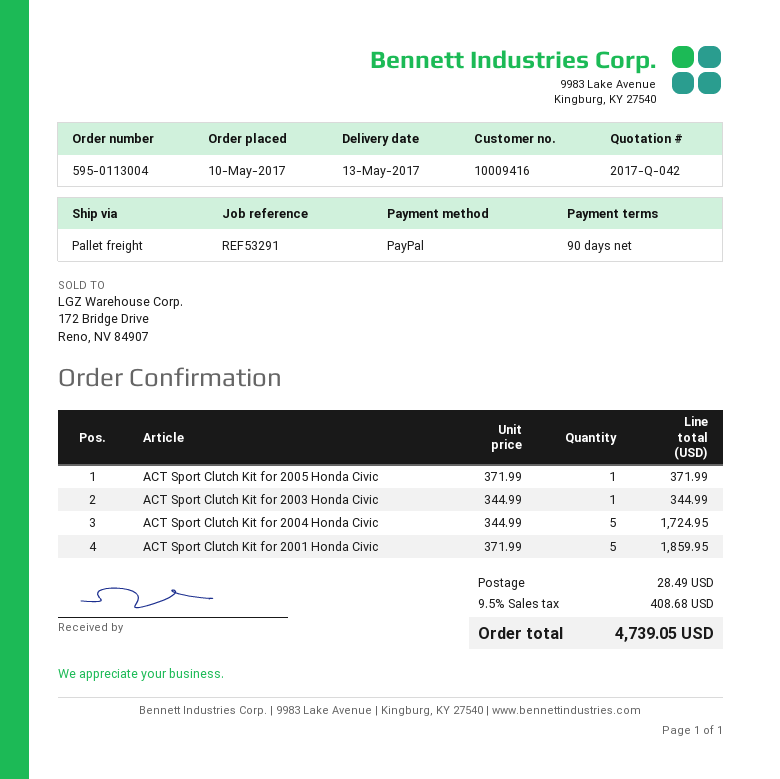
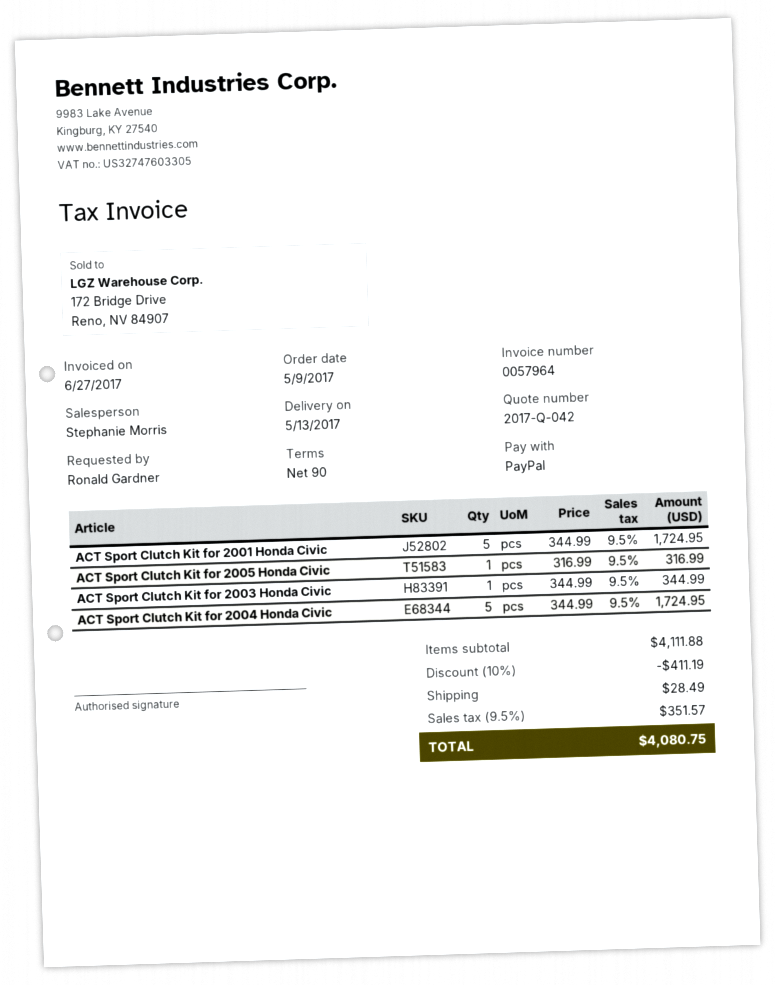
order date: 2017-05-10 -> 2017-05-09
ACT Sport Clutch Kit for 2005 Honda Civic: 1 x 371.99 = 371.99 -> 1 x 316.99 = 316.99
ACT Sport Clutch Kit for 2001 Honda Civic: 5 x 371.99 = 1859.95 -> 5 x 344.99 = 1724.95
discount: none -> 10% = 411.19
tax: 9.5% = 408.68 -> 9.5% = 351.57
total: 4739.05 -> 4080.75

